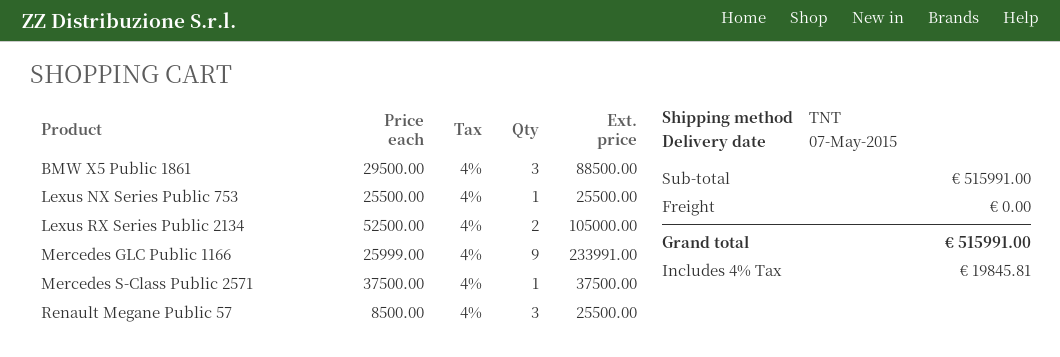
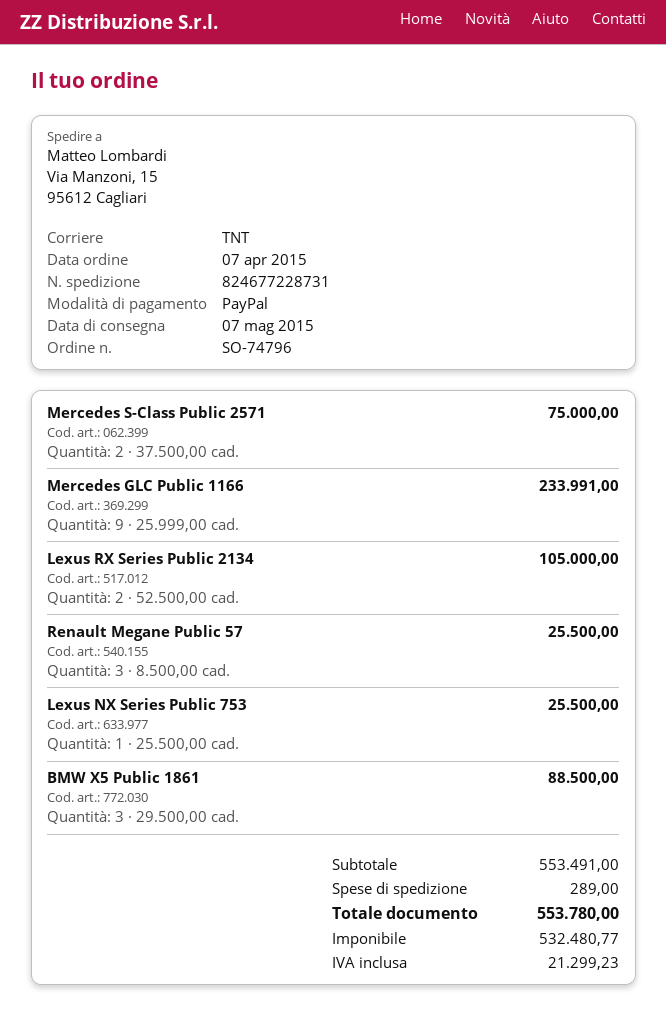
Mercedes S-Class Public 2571: 1 x 37500.00 = 37500.00 -> 2 x 37500.00 = 75000.00
subtotal: 515991.00 -> 553491.00
shipping: 0.00 -> 289.00
tax: 19845.81 -> 21299.23
total: 515991.00 -> 553780.00

